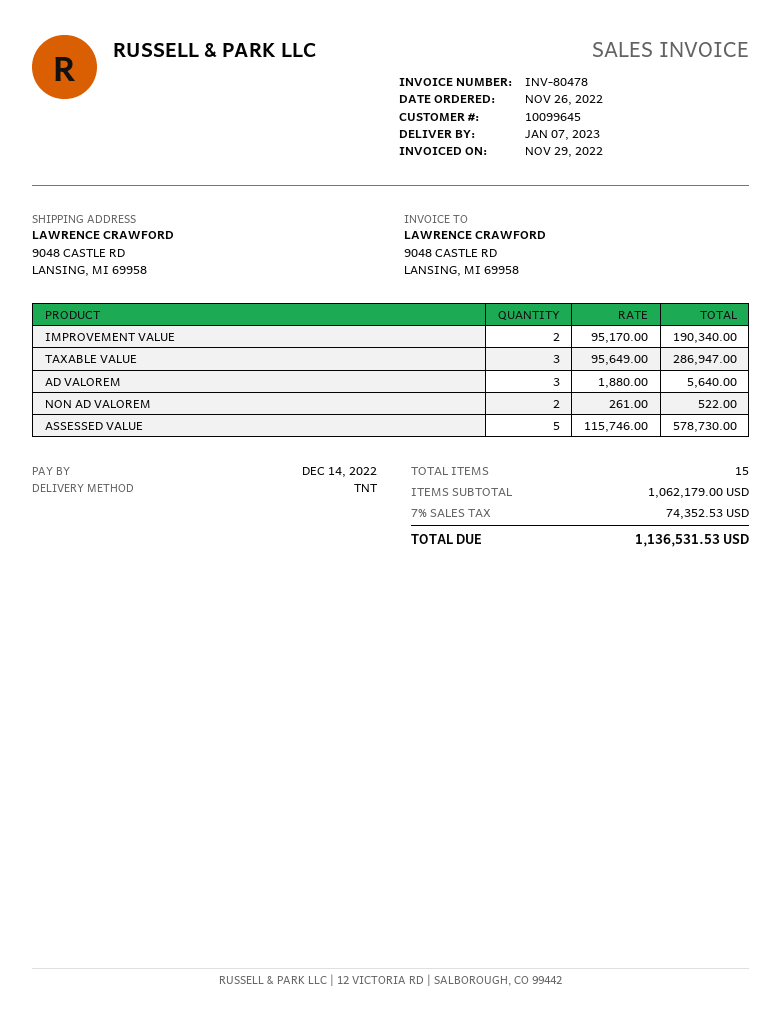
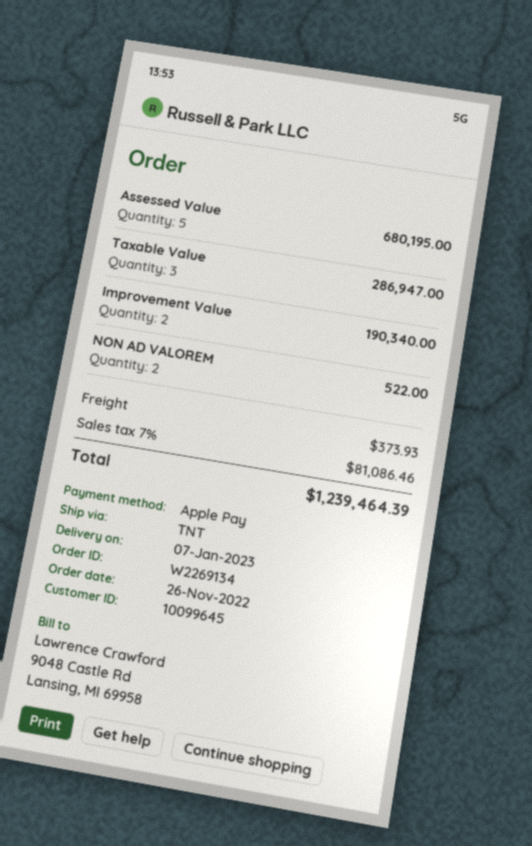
AD VALOREM: 3 for 5640.00 -> none
ASSESSED VALUE: 5 for 578730.00 -> 5 for 680195.00
shipping: none -> 373.93
tax: 7% = 74352.53 -> 7% = 81086.46
total: 1136531.53 -> 1239464.39

